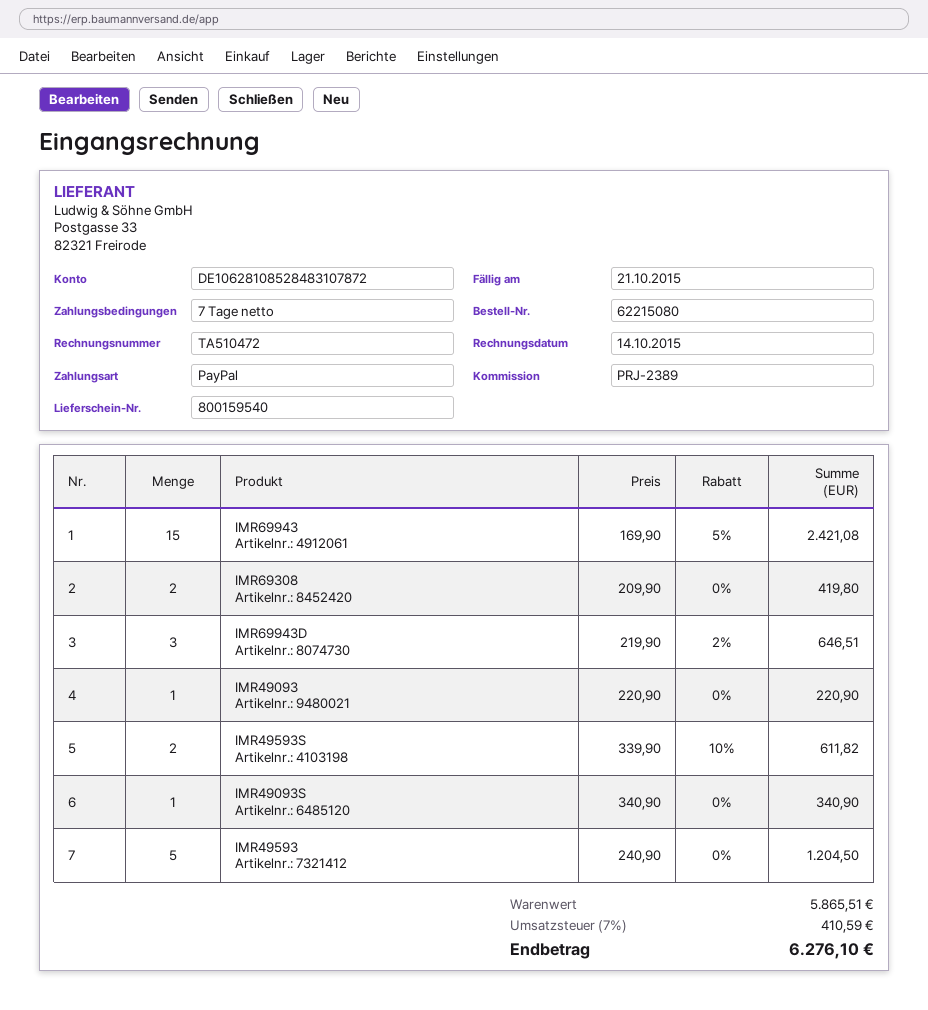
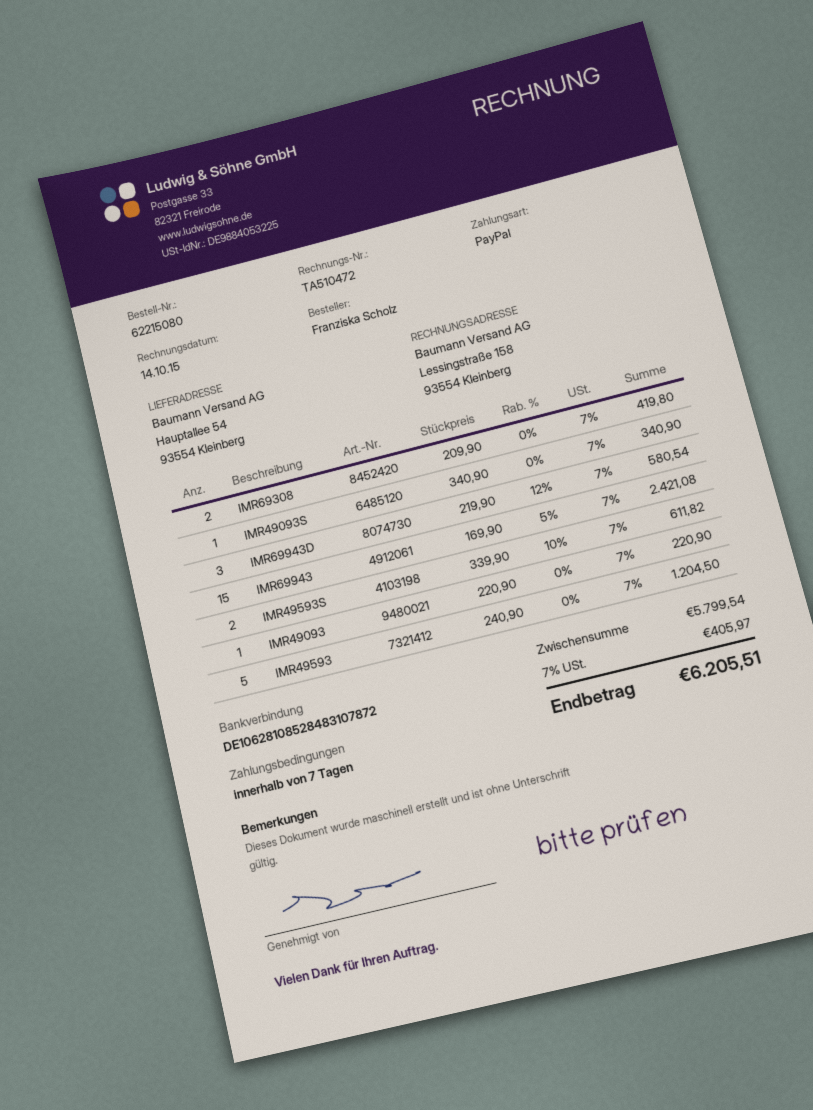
IMR69943D: 3 x 219.90 - 2% = 646.51 -> 3 x 219.90 - 12% = 580.54
subtotal: 5865.51 -> 5799.54
tax: 7% = 410.59 -> 7% = 405.97
total: 6276.10 -> 6205.51

